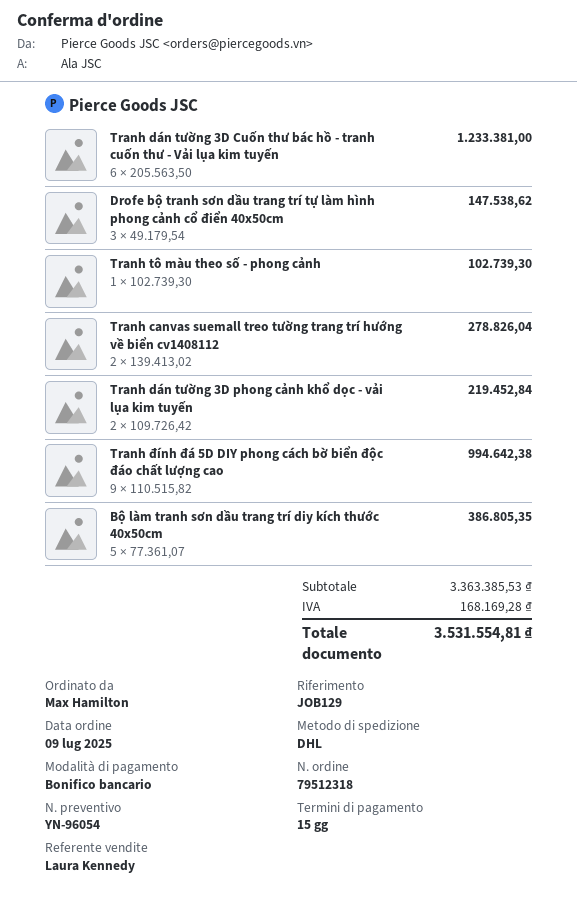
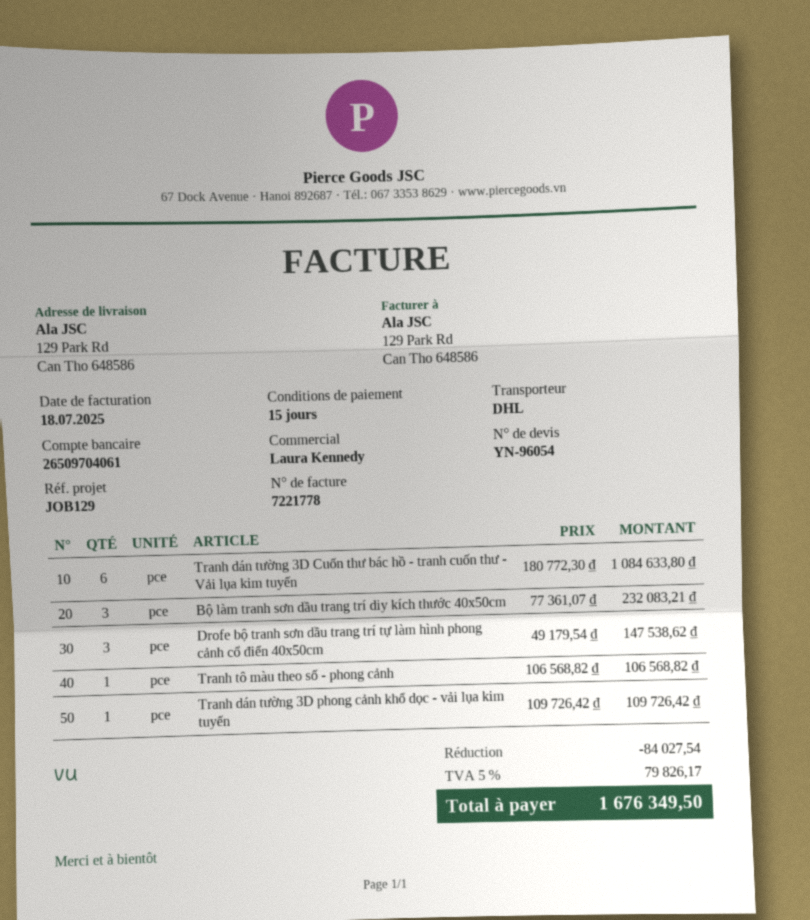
Tranh dán tường 3D Cuốn thư bác hồ - tranh cuốn thư - Vải lụa kim tuyến: 6 x 205563.50 = 1233381.00 -> 6 x 180772.30 = 1084633.80
Tranh tô màu theo số - phong cảnh: 1 x 102739.30 = 102739.30 -> 1 x 106568.82 = 106568.82
Tranh canvas suemall treo tường trang trí hướng về biển cv1408112: 2 x 139413.02 = 278826.04 -> none
Tranh dán tường 3D phong cảnh khổ dọc - vải lụa kim tuyến: 2 x 109726.42 = 219452.84 -> 1 x 109726.42 = 109726.42
Tranh đính đá 5D DIY phong cách bờ biển độc đáo chất lượng cao: 9 x 110515.82 = 994642.38 -> none
Bộ làm tranh sơn dầu trang trí diy kích thước 40x50cm: 5 x 77361.07 = 386805.35 -> 3 x 77361.07 = 232083.21
discount: none -> 84027.54
tax: 168169.28 -> 79826.17
total: 3531554.81 -> 1676349.50

